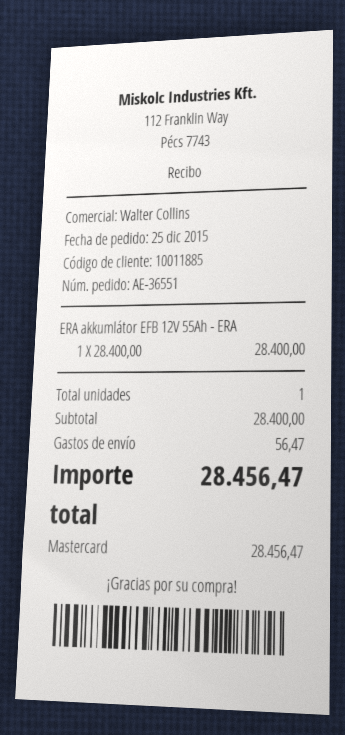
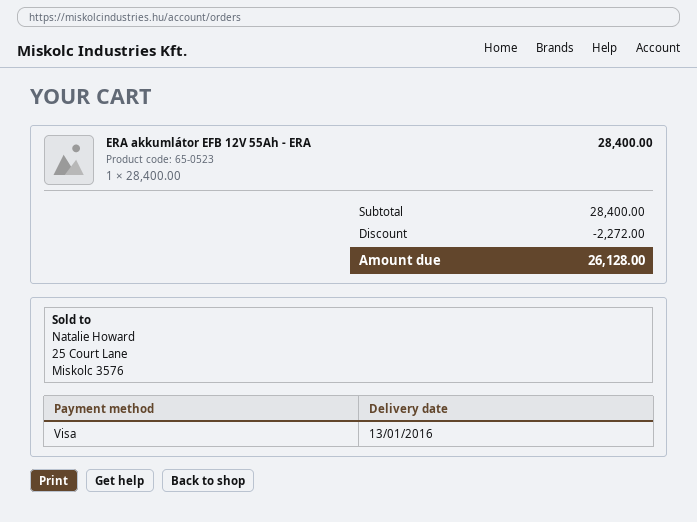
payment method: Mastercard -> Visa
discount: none -> 2272.00
shipping: 56.47 -> none
total: 28456.47 -> 26128.00

